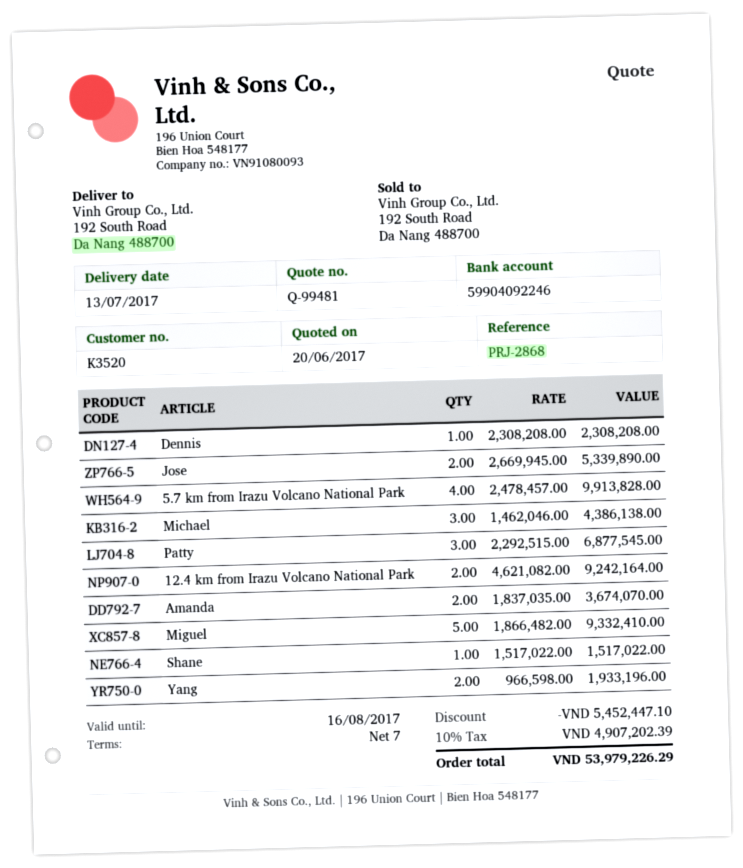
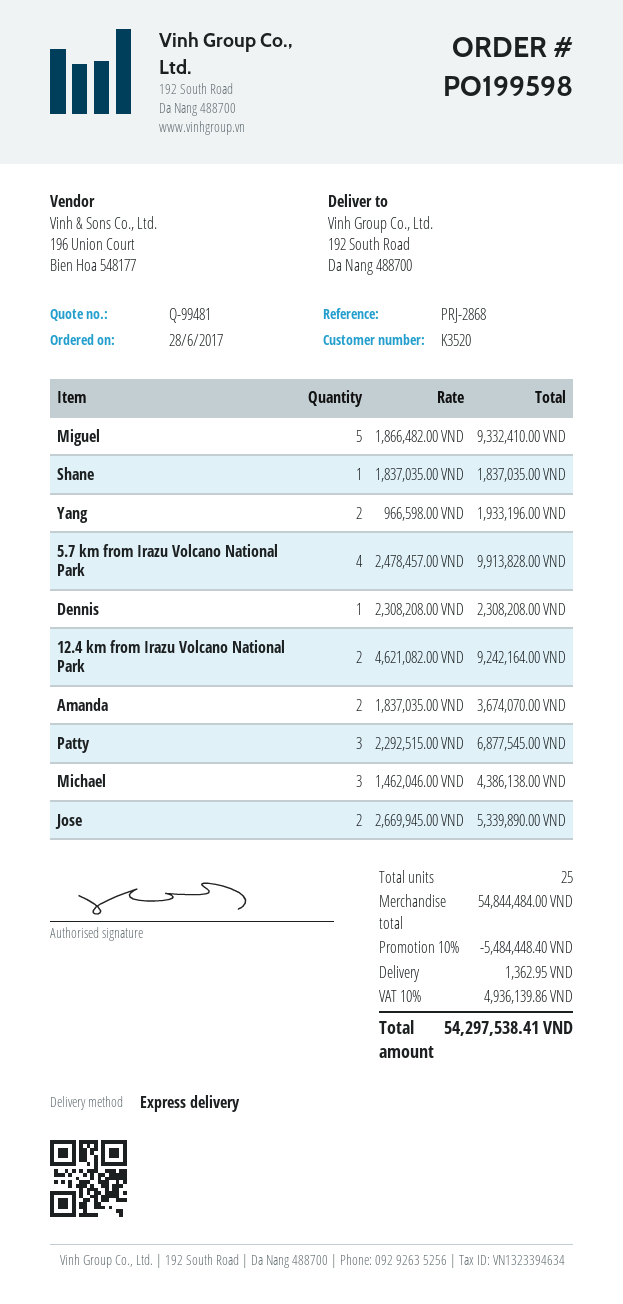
Shane: 1 x 1517022.00 = 1517022.00 -> 1 x 1837035.00 = 1837035.00
discount: 5452447.10 -> 5484448.40
shipping: none -> 1362.95
tax: 10% = 4907202.39 -> 10% = 4936139.86
total: 53979226.29 -> 54297538.41

